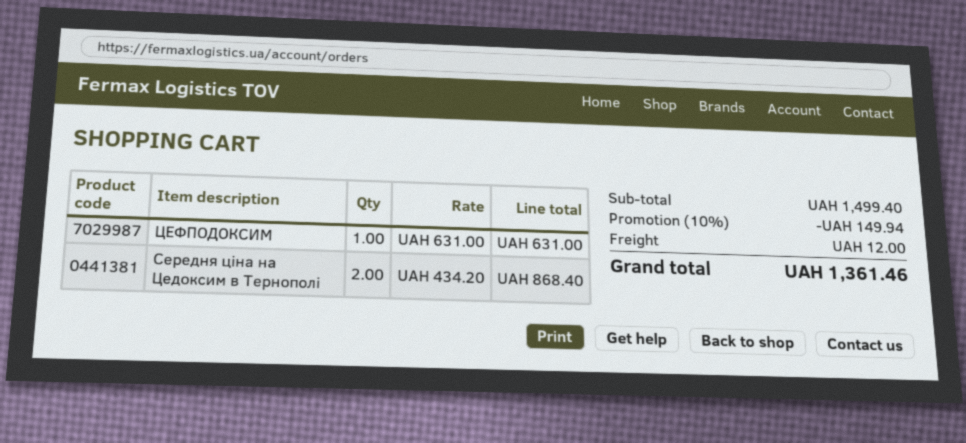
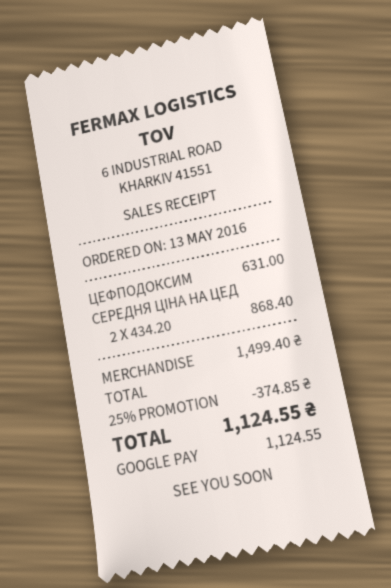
discount: 10% = 149.94 -> 25% = 374.85
shipping: 12.00 -> none
total: 1361.46 -> 1124.55

